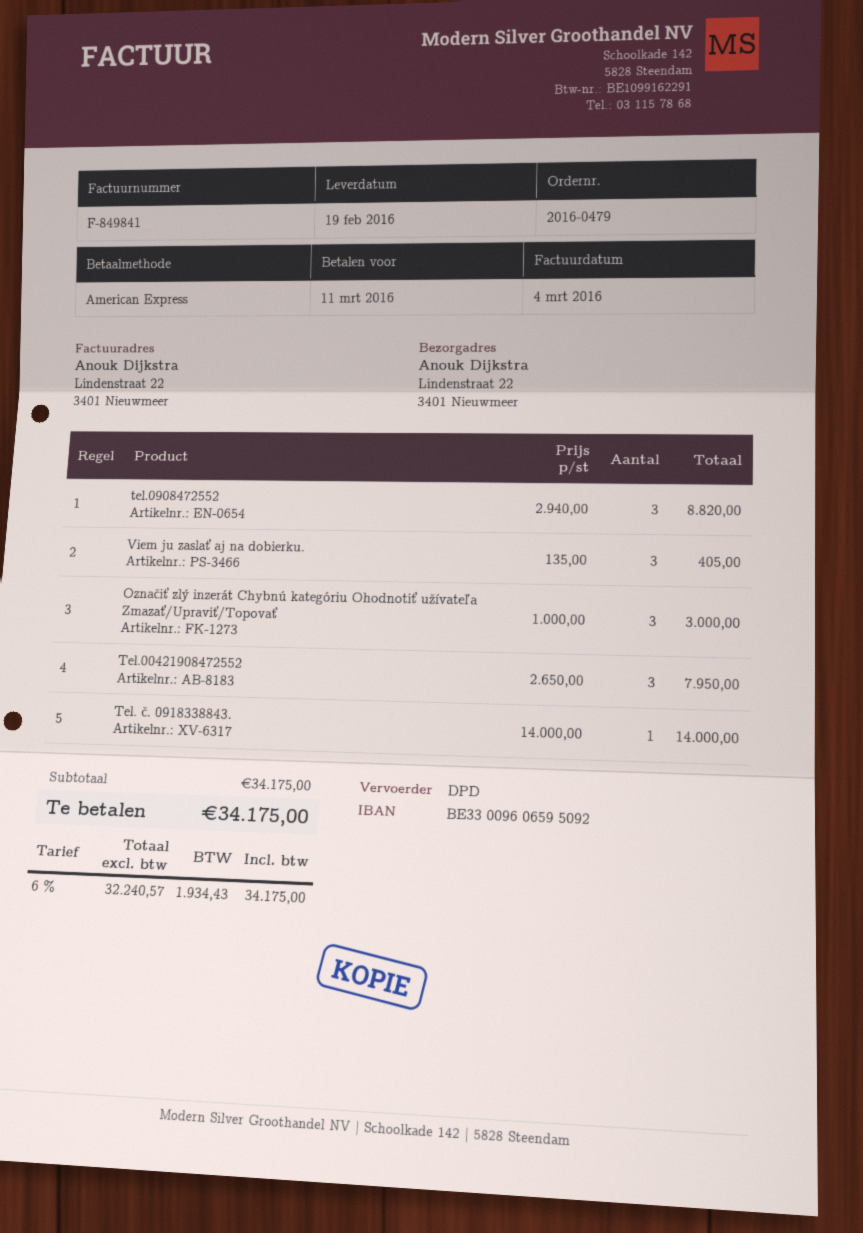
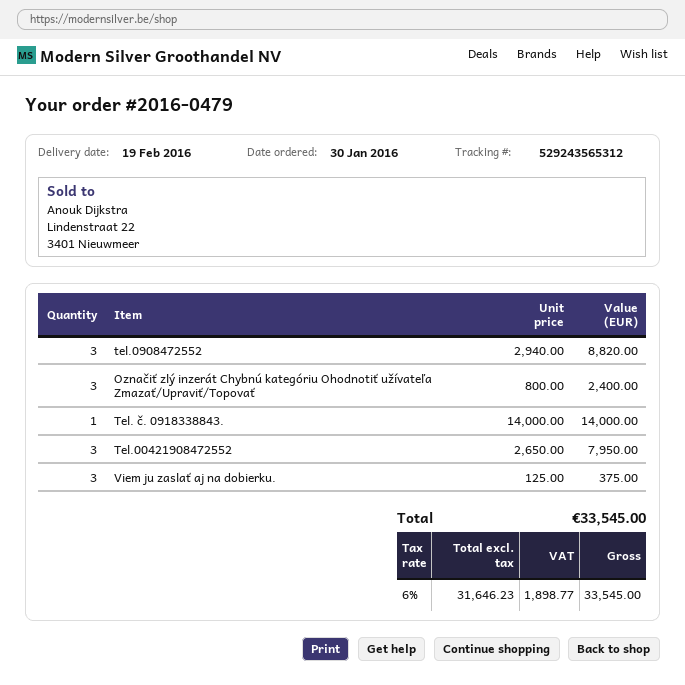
Viem ju zaslať aj na dobierku.: 3 x 135.00 = 405.00 -> 3 x 125.00 = 375.00
Označiť zlý inzerát Chybnú kategóriu Ohodnotiť užívateľa Zmazať/Upraviť/Topovať: 3 x 1000.00 = 3000.00 -> 3 x 800.00 = 2400.00
net: 32240.57 -> 31646.23
tax: 6% = 1934.43 -> 6% = 1898.77
total: 34175.00 -> 33545.00

